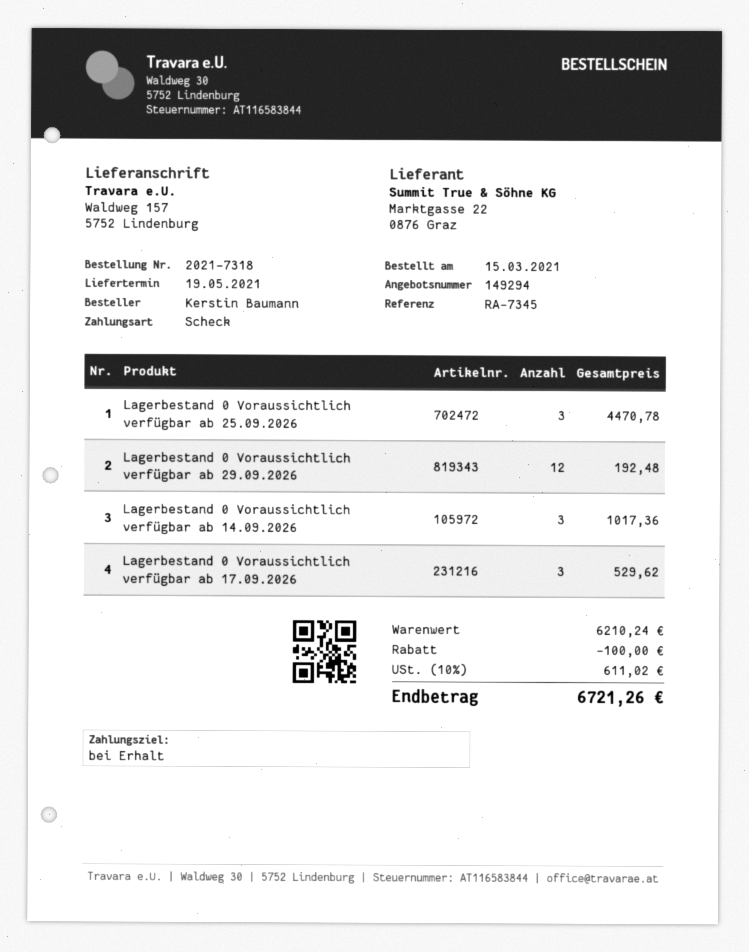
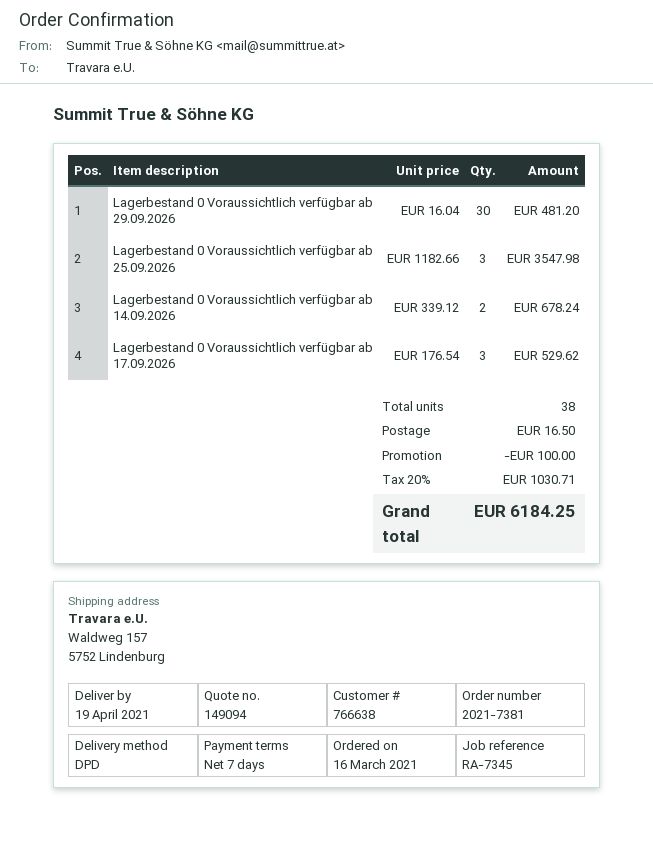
quote number: 149294 -> 149094
order number: 2021-7318 -> 2021-7381
order date: 2021-03-15 -> 2021-03-16
delivery date: 2021-05-19 -> 2021-04-19
payment terms: on receipt -> 7 days
Lagerbestand 0 Voraussichtlich verfügbar ab 25.09.2026: 3 for 4470.78 -> 3 for 3547.98
Lagerbestand 0 Voraussichtlich verfügbar ab 29.09.2026: 12 for 192.48 -> 30 for 481.20
Lagerbestand 0 Voraussichtlich verfügbar ab 14.09.2026: 3 for 1017.36 -> 2 for 678.24
shipping: none -> 16.50
tax: 10% = 611.02 -> 20% = 1030.71
total: 6721.26 -> 6184.25

